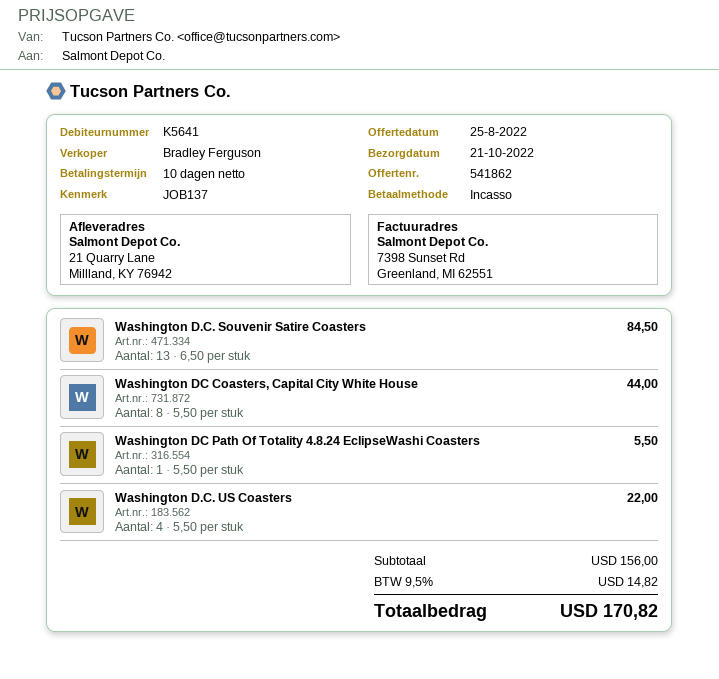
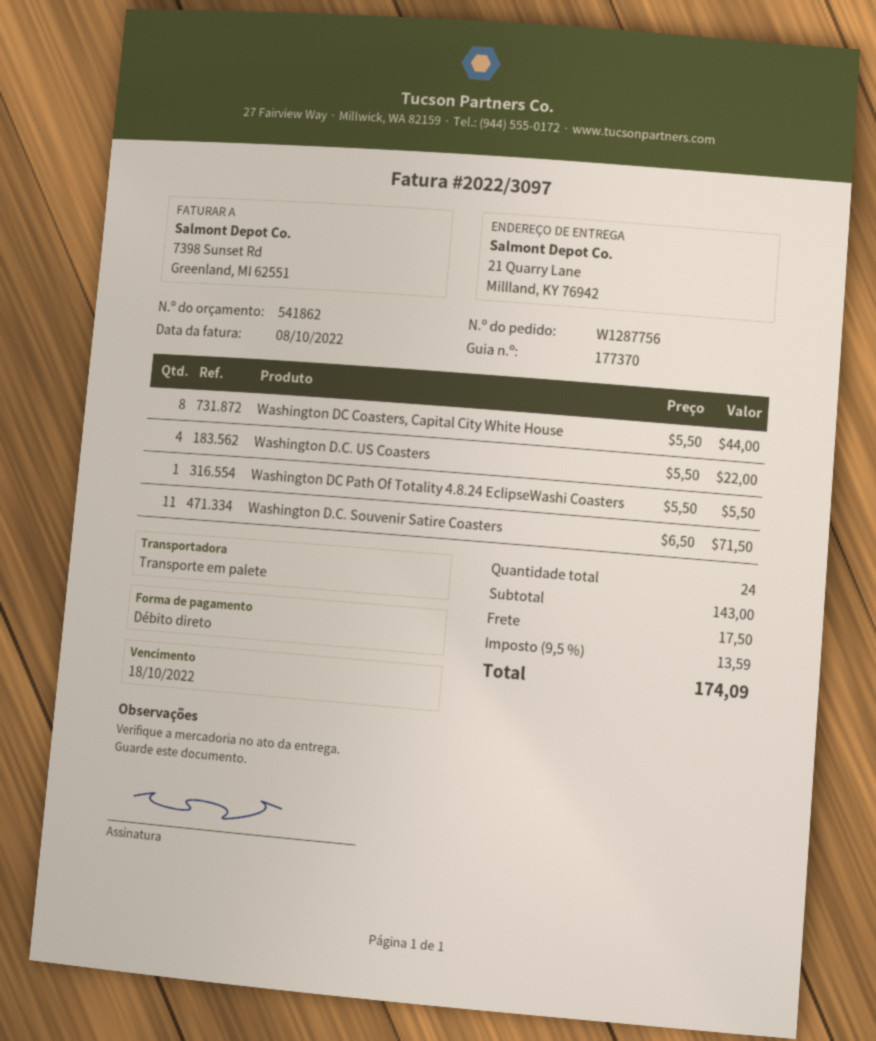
Washington D.C. Souvenir Satire Coasters: 13 x 6.50 = 84.50 -> 11 x 6.50 = 71.50
subtotal: 156.00 -> 143.00
shipping: none -> 17.50
tax: 9.5% = 14.82 -> 9.5% = 13.59
total: 170.82 -> 174.09

